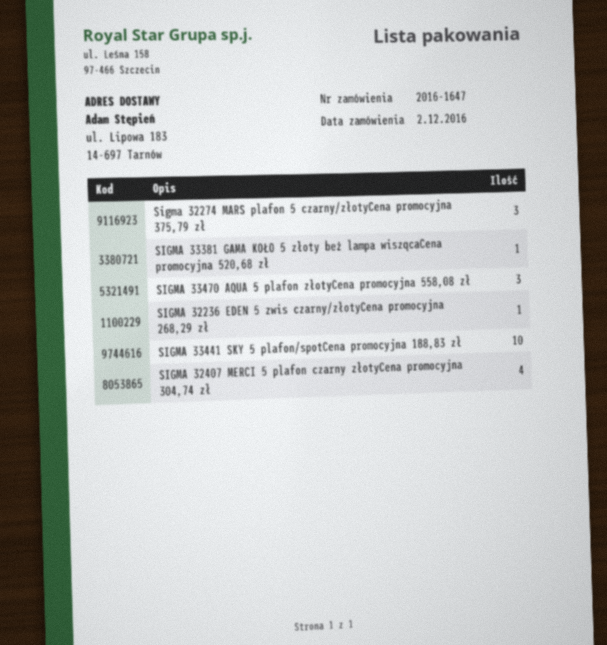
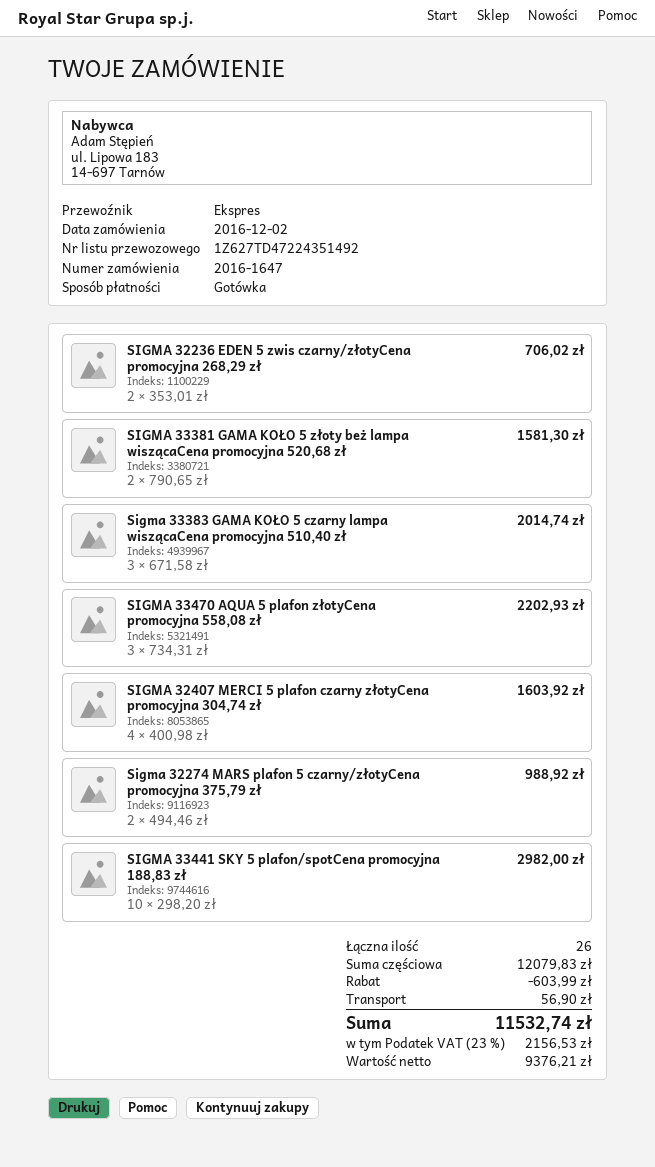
Sigma 32274 MARS plafon 5 czarny/złotyCena promocyjna 375,79 zł: 3 -> 2
SIGMA 33381 GAMA KOŁO 5 złoty beż lampa wiszącaCena promocyjna 520,68 zł: 1 -> 2
SIGMA 32236 EDEN 5 zwis czarny/złotyCena promocyjna 268,29 zł: 1 -> 2
Sigma 33383 GAMA KOŁO 5 czarny lampa wiszącaCena promocyjna 510,40 zł: none -> 3

